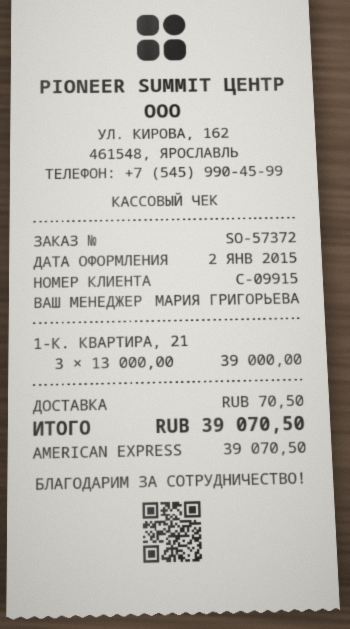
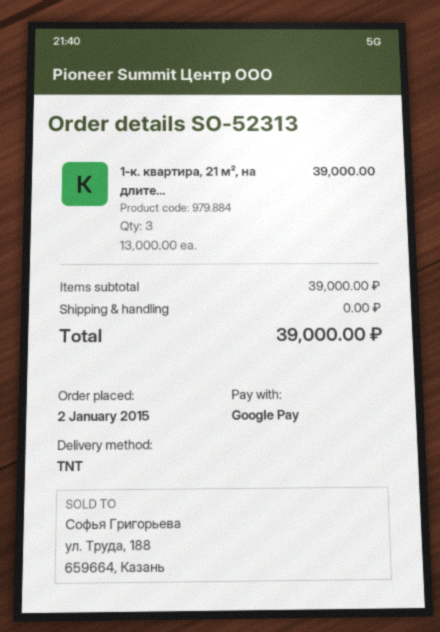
order number: SO-57372 -> SO-52313
payment method: American Express -> Google Pay
shipping: 70.50 -> 0.00
total: 39070.50 -> 39000.00

